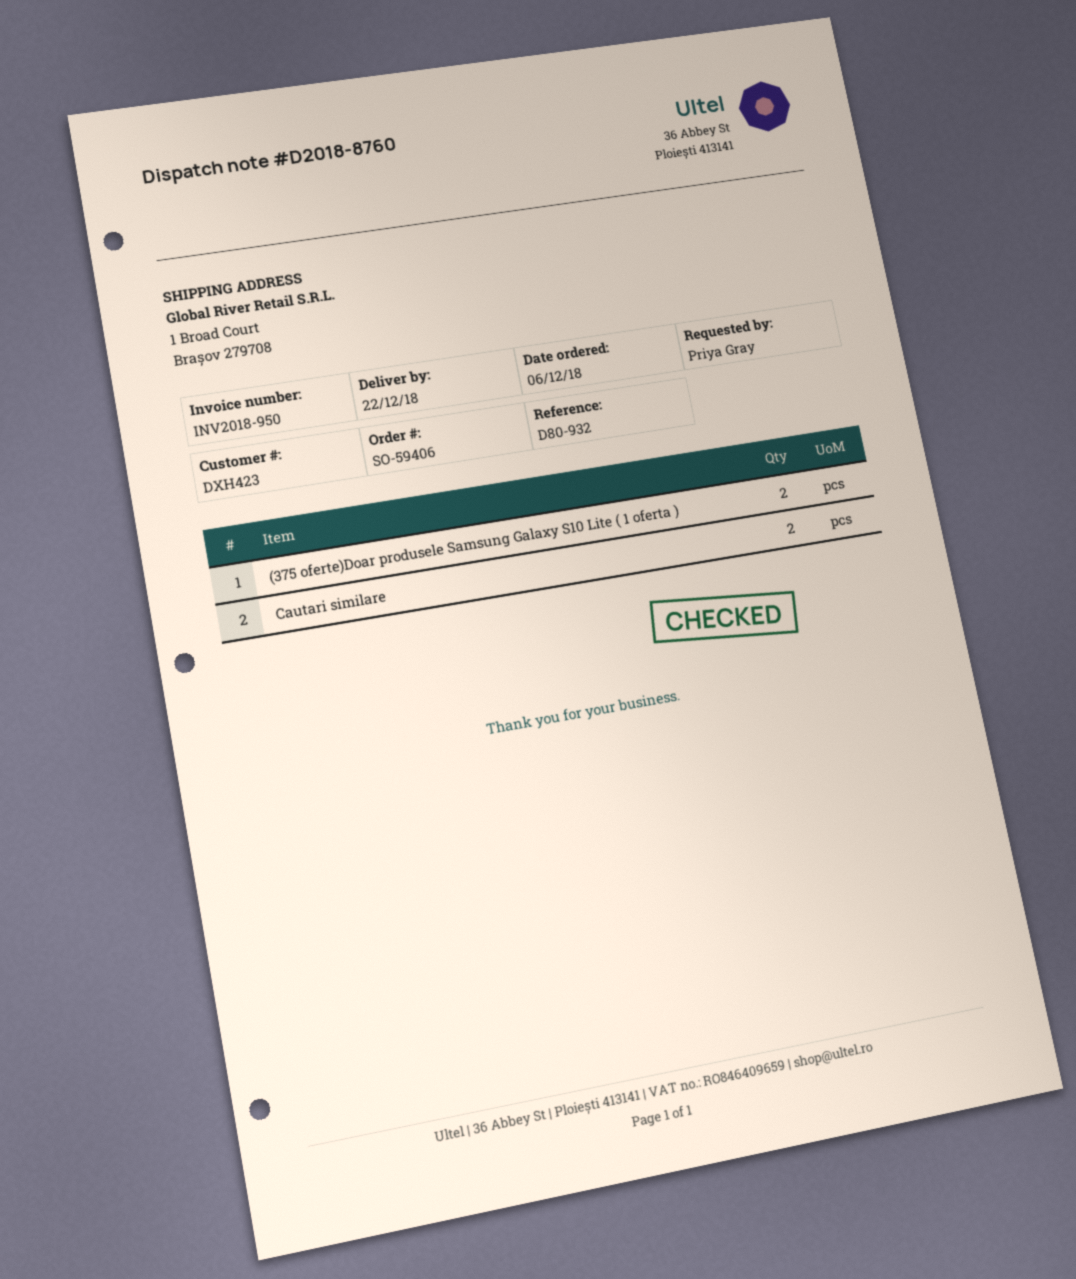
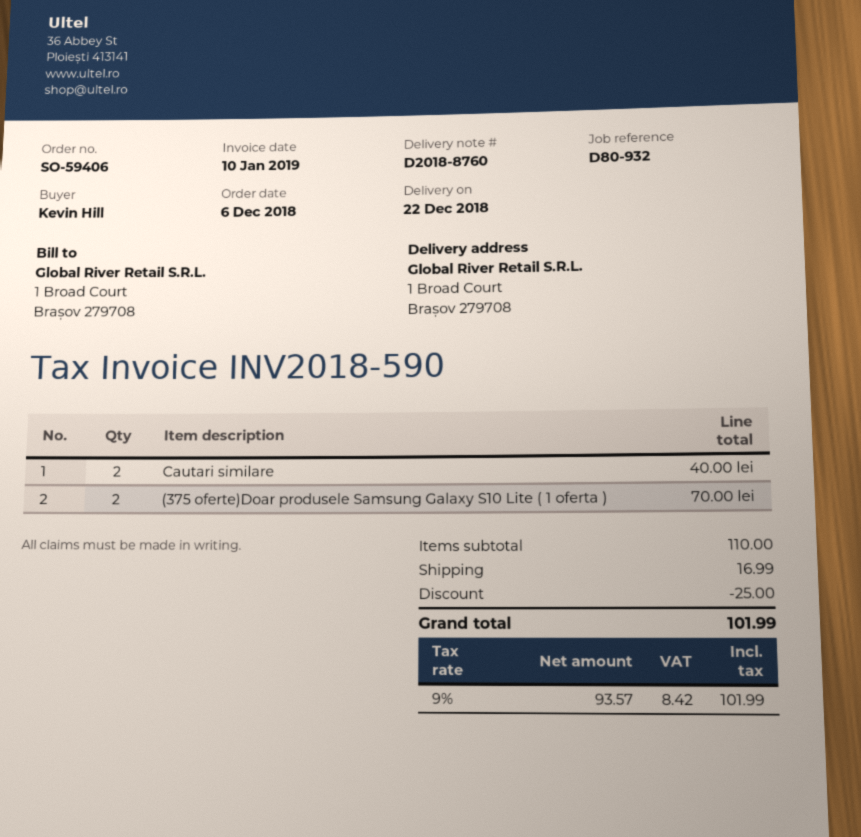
invoice number: INV2018-950 -> INV2018-590
ordered by: Priya Gray -> Kevin Hill

